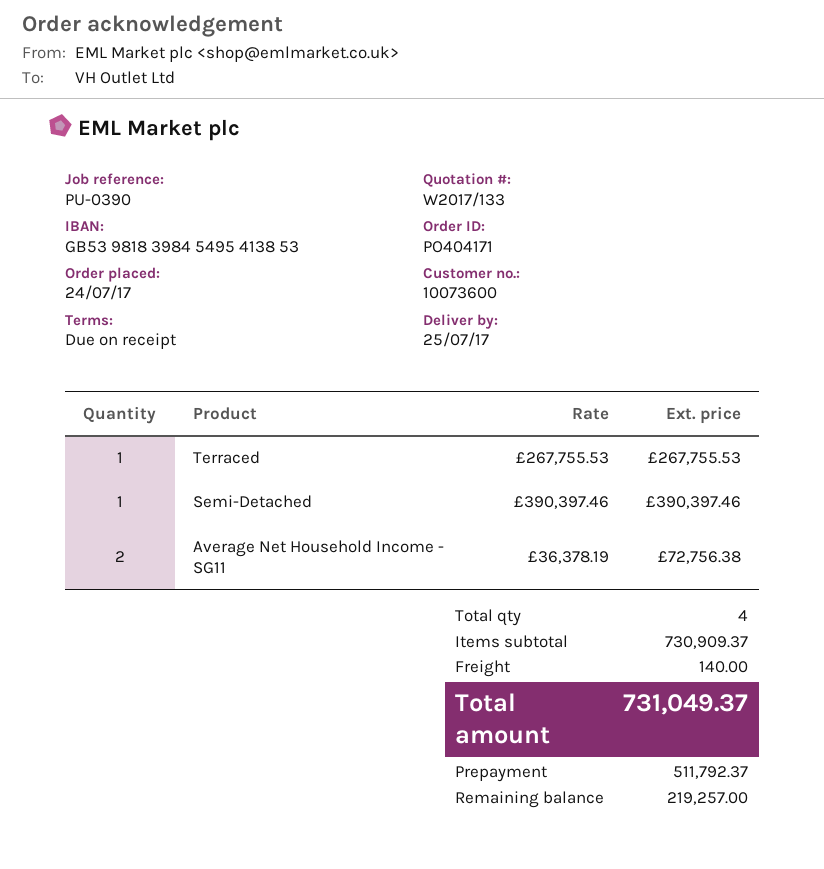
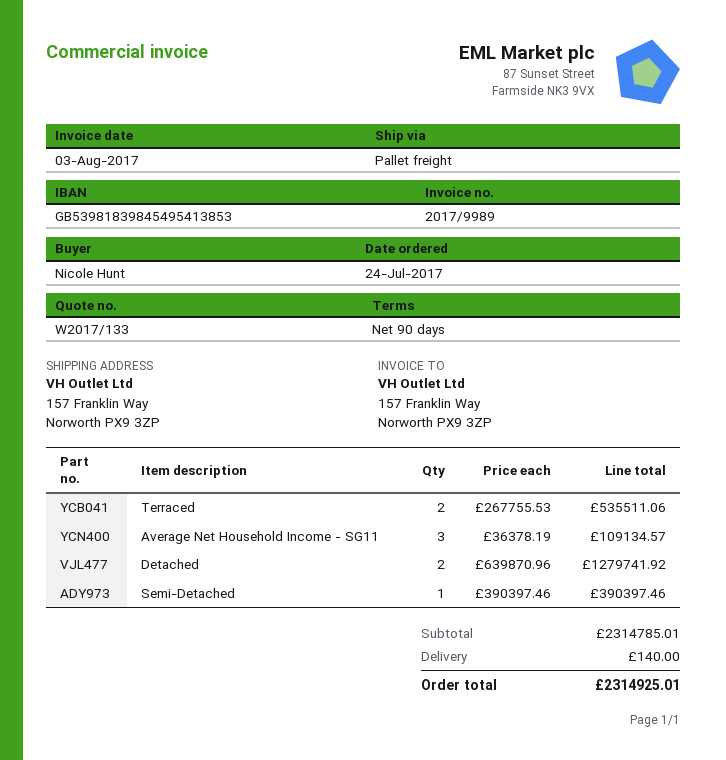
payment terms: on receipt -> 90 days
Terraced: 1 x 267755.53 = 267755.53 -> 2 x 267755.53 = 535511.06
Average Net Household Income - SG11: 2 x 36378.19 = 72756.38 -> 3 x 36378.19 = 109134.57
Detached: none -> 2 x 639870.96 = 1279741.92
subtotal: 730909.37 -> 2314785.01
total: 731049.37 -> 2314925.01

